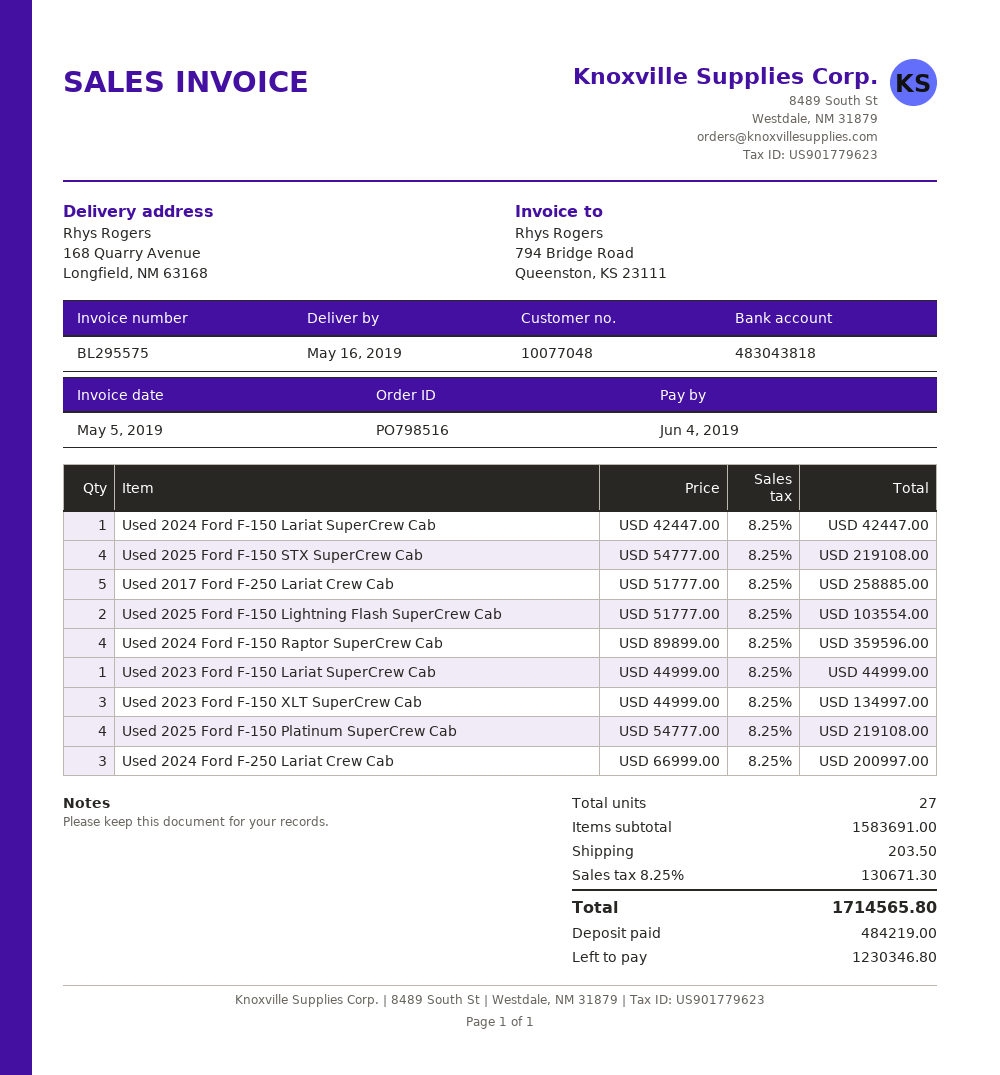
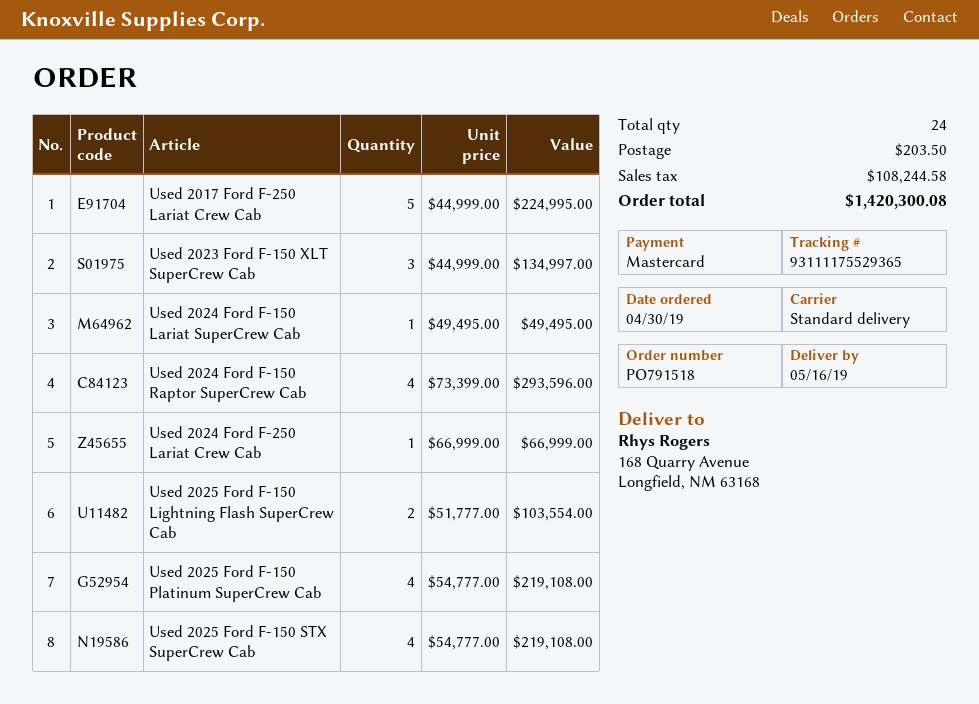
order number: PO798516 -> PO791518
Used 2024 Ford F-150 Lariat SuperCrew Cab: 1 x 42447.00 = 42447.00 -> 1 x 49495.00 = 49495.00
Used 2017 Ford F-250 Lariat Crew Cab: 5 x 51777.00 = 258885.00 -> 5 x 44999.00 = 224995.00
Used 2024 Ford F-150 Raptor SuperCrew Cab: 4 x 89899.00 = 359596.00 -> 4 x 73399.00 = 293596.00
Used 2023 Ford F-150 Lariat SuperCrew Cab: 1 x 44999.00 = 44999.00 -> none
Used 2024 Ford F-250 Lariat Crew Cab: 3 x 66999.00 = 200997.00 -> 1 x 66999.00 = 66999.00
total quantity: 27 -> 24
tax: 130671.30 -> 108244.58
total: 1714565.80 -> 1420300.08

